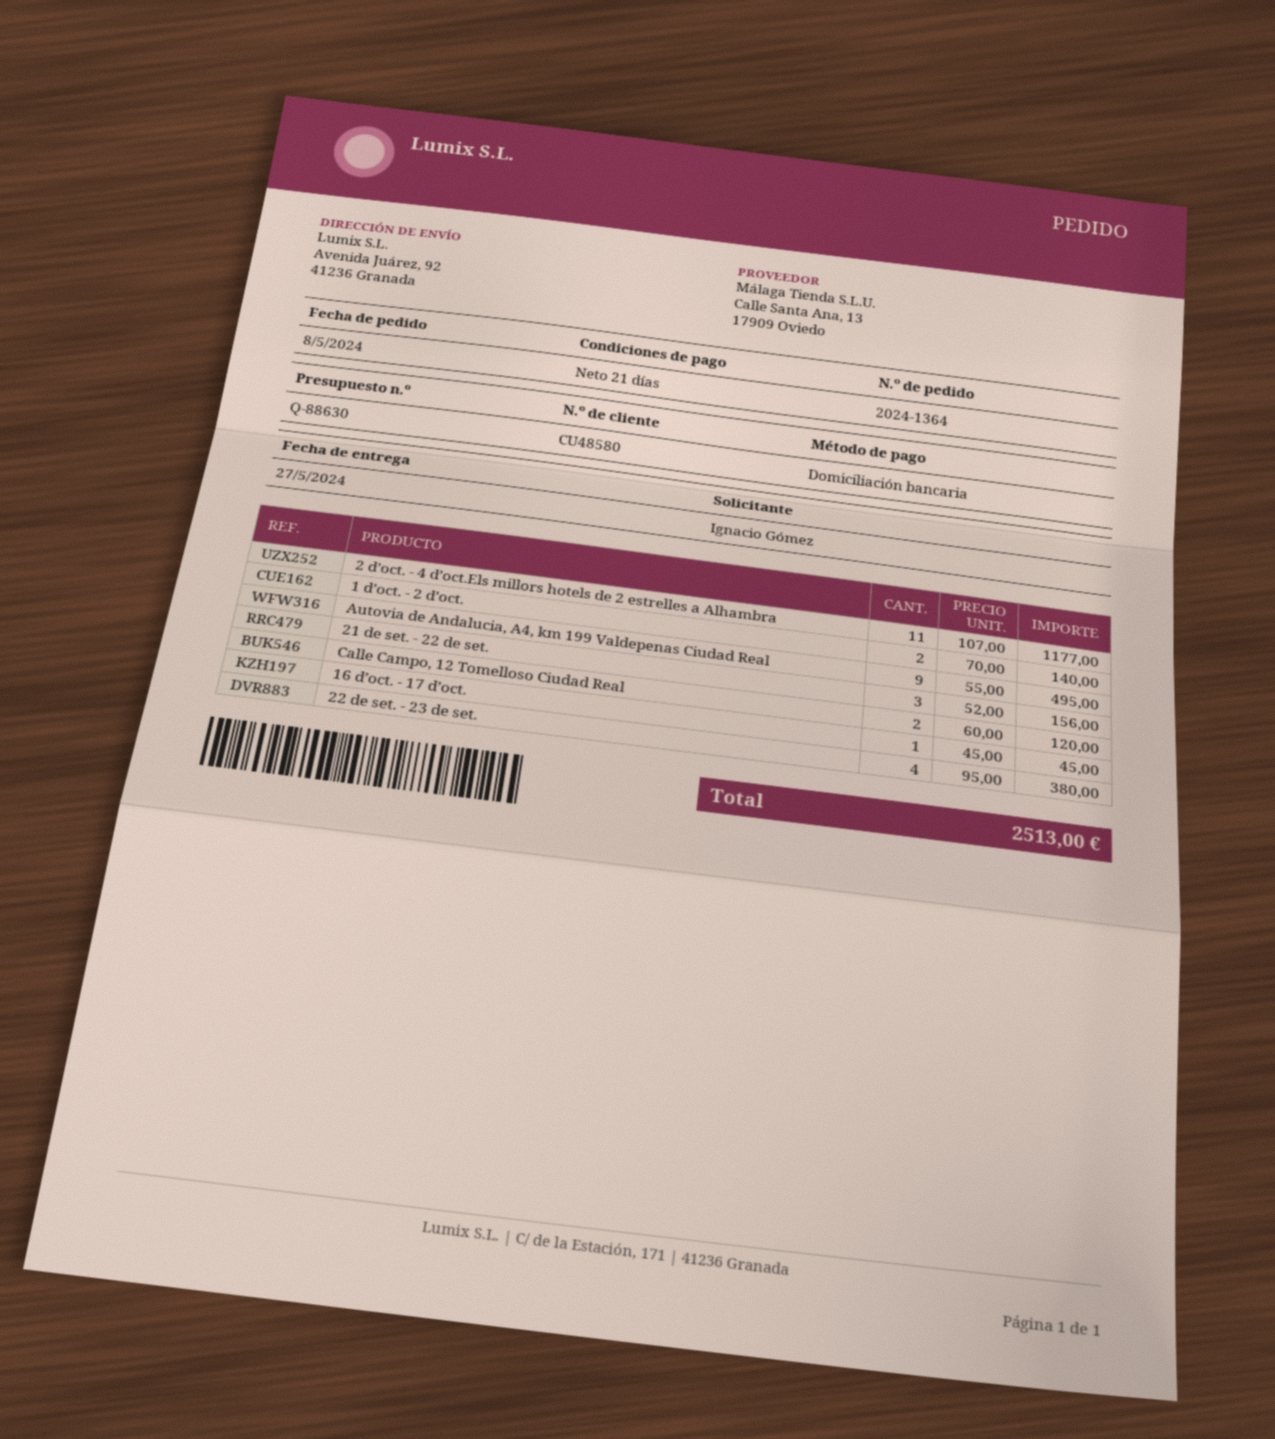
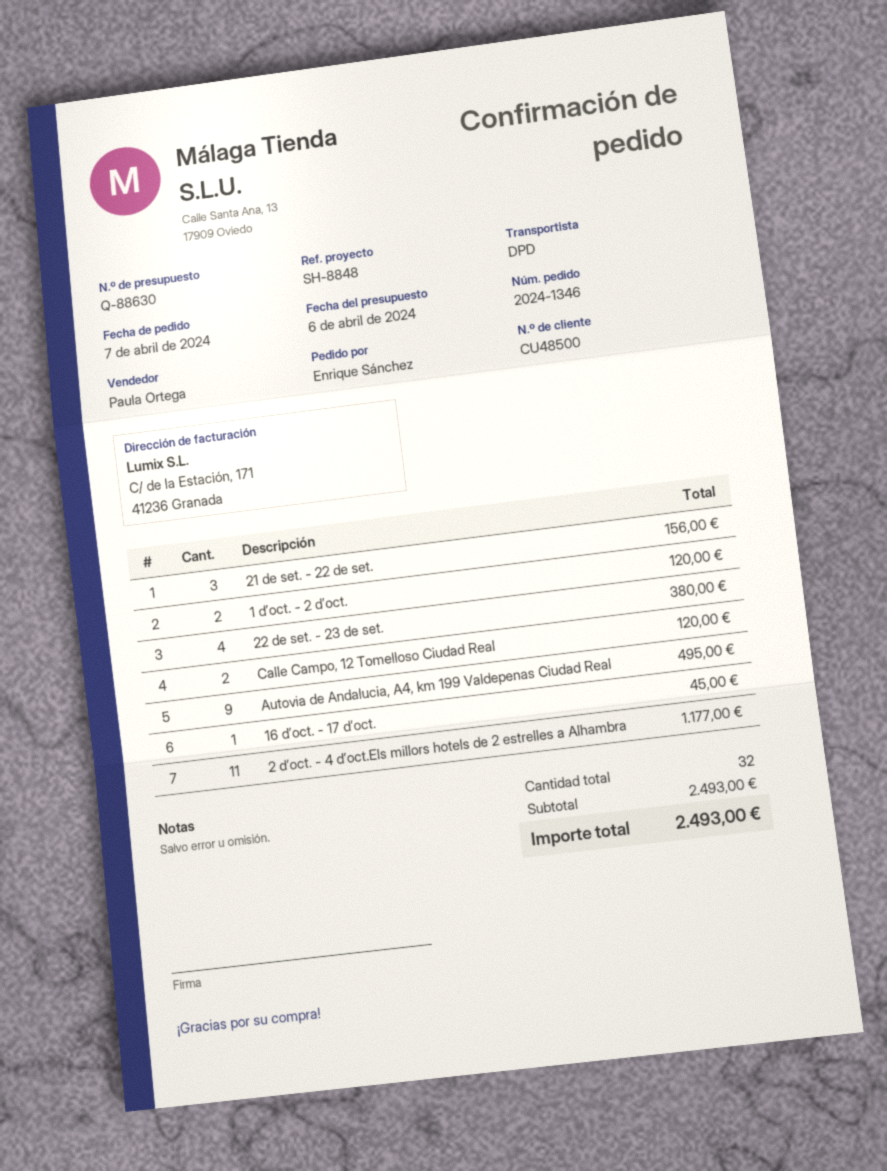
order number: 2024-1364 -> 2024-1346
order date: 2024-05-08 -> 2024-04-07
customer number: CU48580 -> CU48500
ordered by: Ignacio Gómez -> Enrique Sánchez
1 d’oct. - 2 d’oct.: 2 for 140.00 -> 2 for 120.00
total: 2513.00 -> 2493.00

